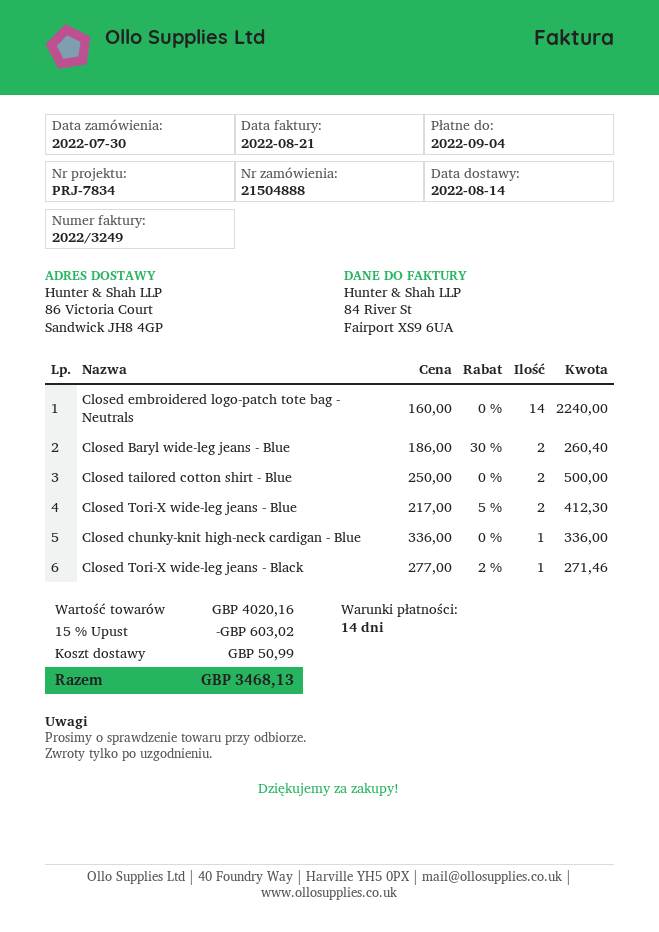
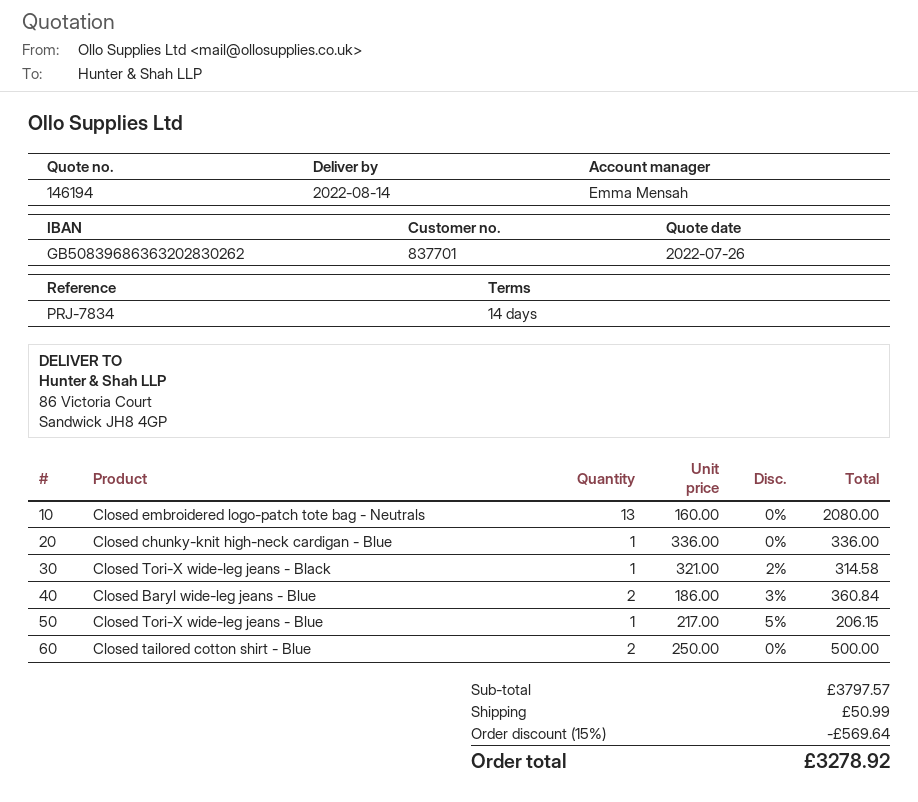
Closed embroidered logo-patch tote bag - Neutrals: 14 x 160.00 = 2240.00 -> 13 x 160.00 = 2080.00
Closed Baryl wide-leg jeans - Blue: 2 x 186.00 - 30% = 260.40 -> 2 x 186.00 - 3% = 360.84
Closed Tori-X wide-leg jeans - Blue: 2 x 217.00 - 5% = 412.30 -> 1 x 217.00 - 5% = 206.15
Closed Tori-X wide-leg jeans - Black: 1 x 277.00 - 2% = 271.46 -> 1 x 321.00 - 2% = 314.58
subtotal: 4020.16 -> 3797.57
discount: 15% = 603.02 -> 15% = 569.64
total: 3468.13 -> 3278.92

